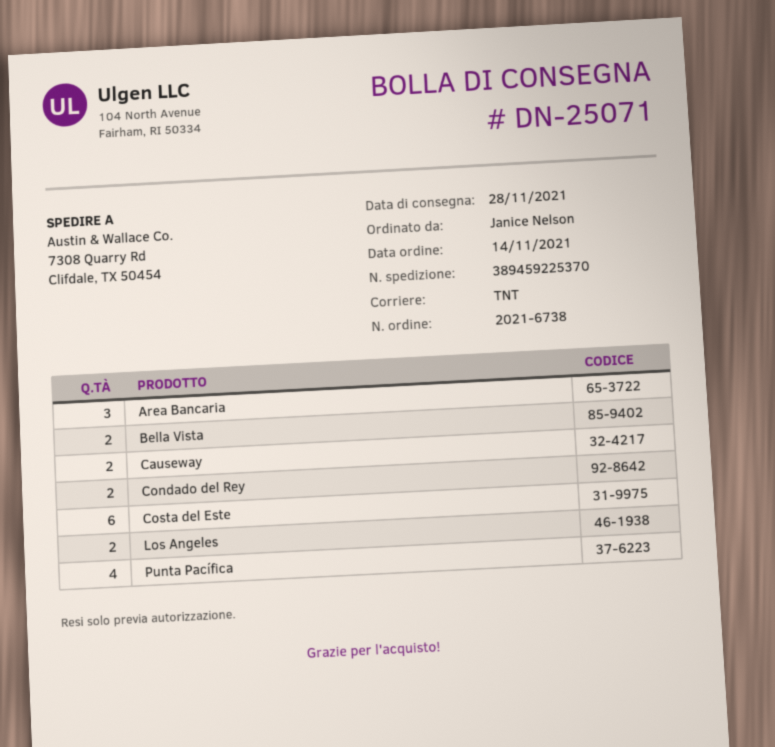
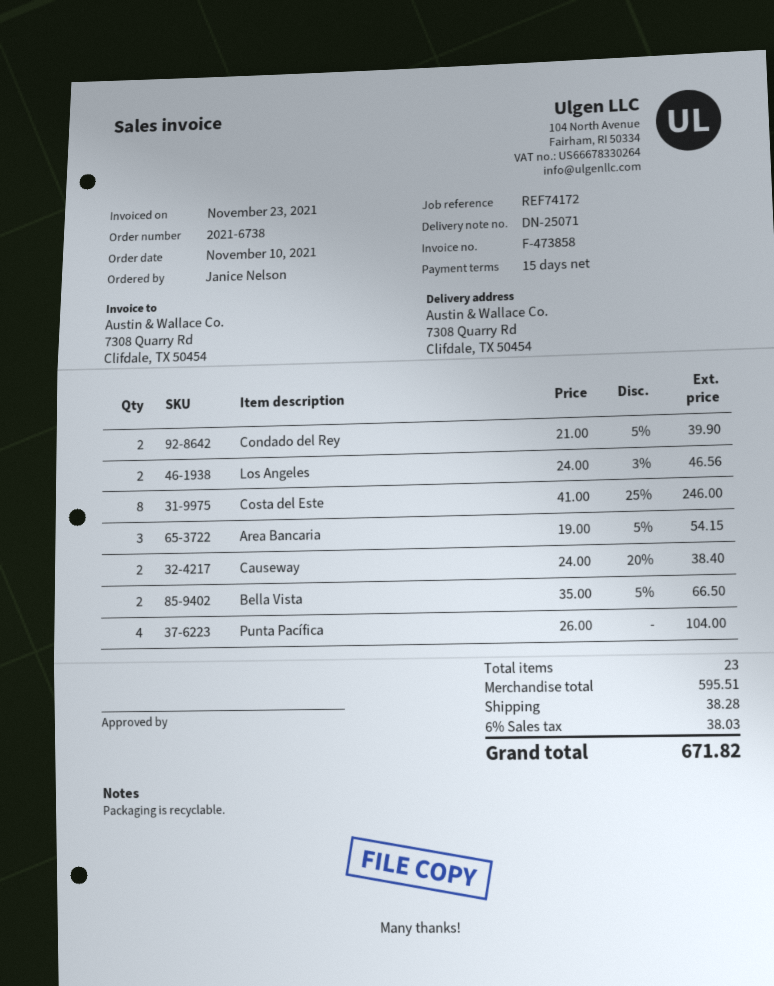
order date: 2021-11-14 -> 2021-11-10
Costa del Este: 6 -> 8

